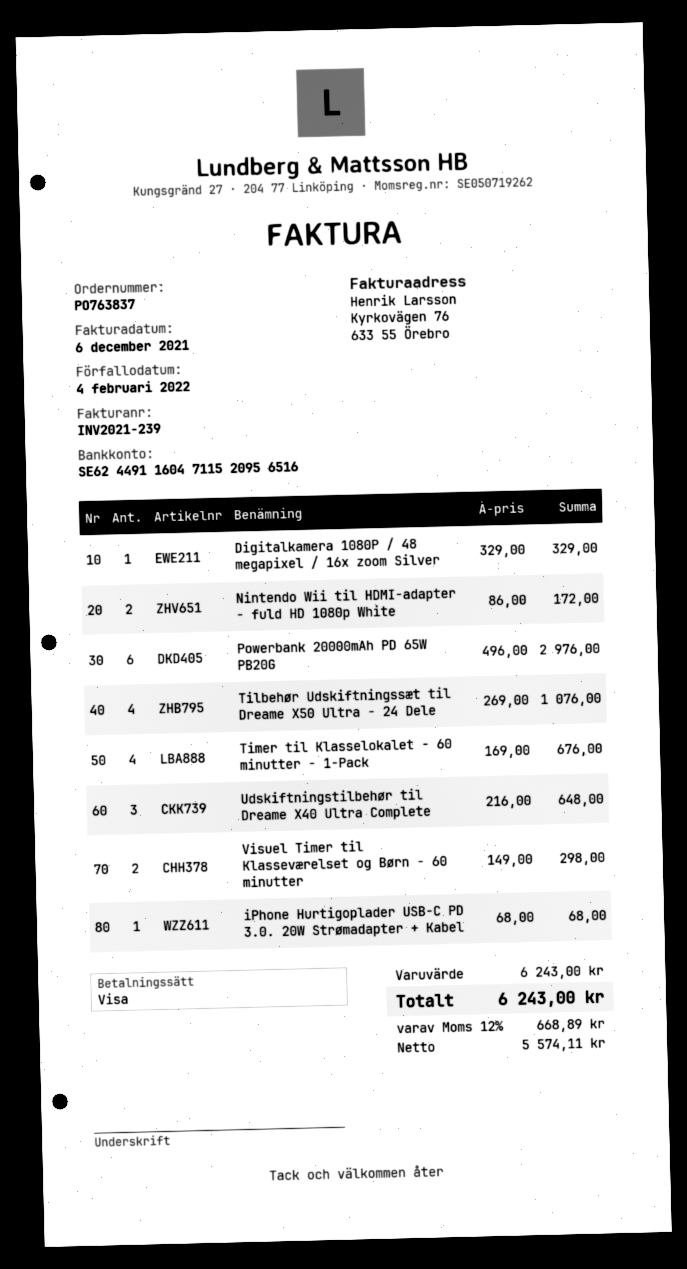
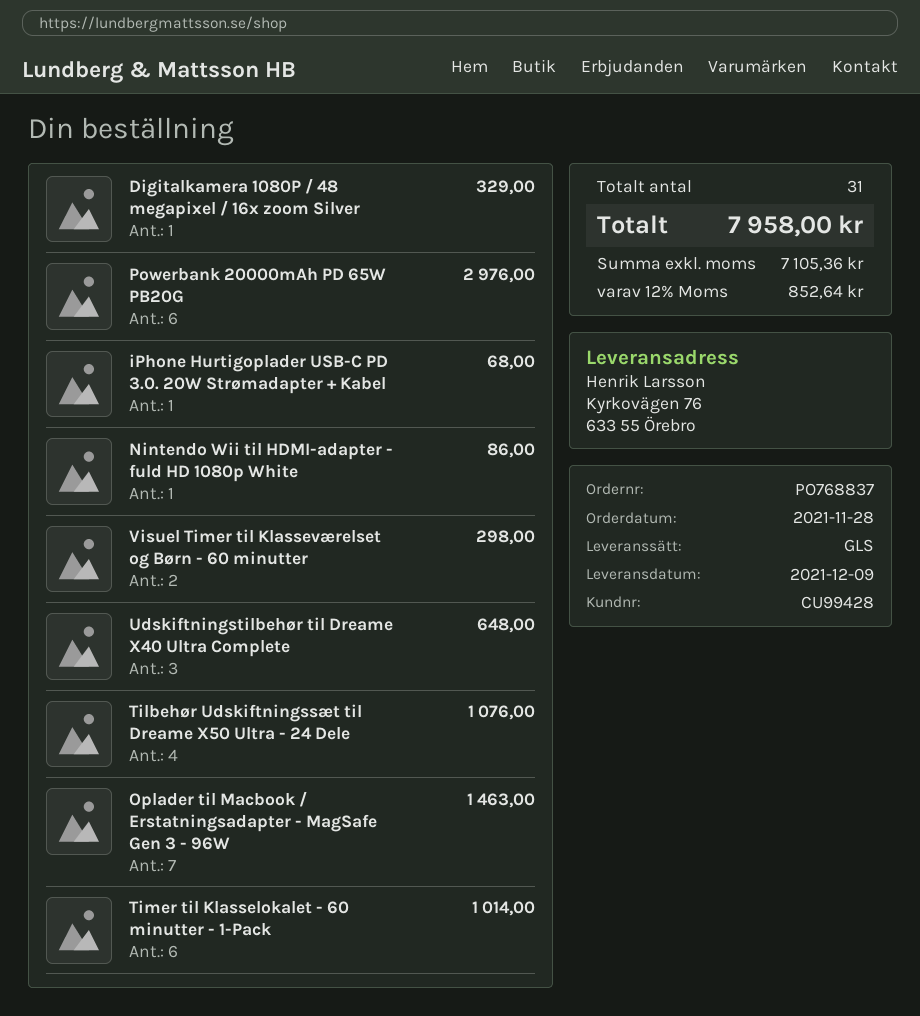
order number: PO763837 -> PO768837
Nintendo Wii til HDMI-adapter - fuld HD 1080p White: 2 for 172.00 -> 1 for 86.00
Timer til Klasselokalet - 60 minutter - 1-Pack: 4 for 676.00 -> 6 for 1014.00
Oplader til Macbook / Erstatningsadapter - MagSafe Gen 3 - 96W: none -> 7 for 1463.00
net: 5574.11 -> 7105.36
tax: 12% = 668.89 -> 12% = 852.64
total: 6243.00 -> 7958.00

